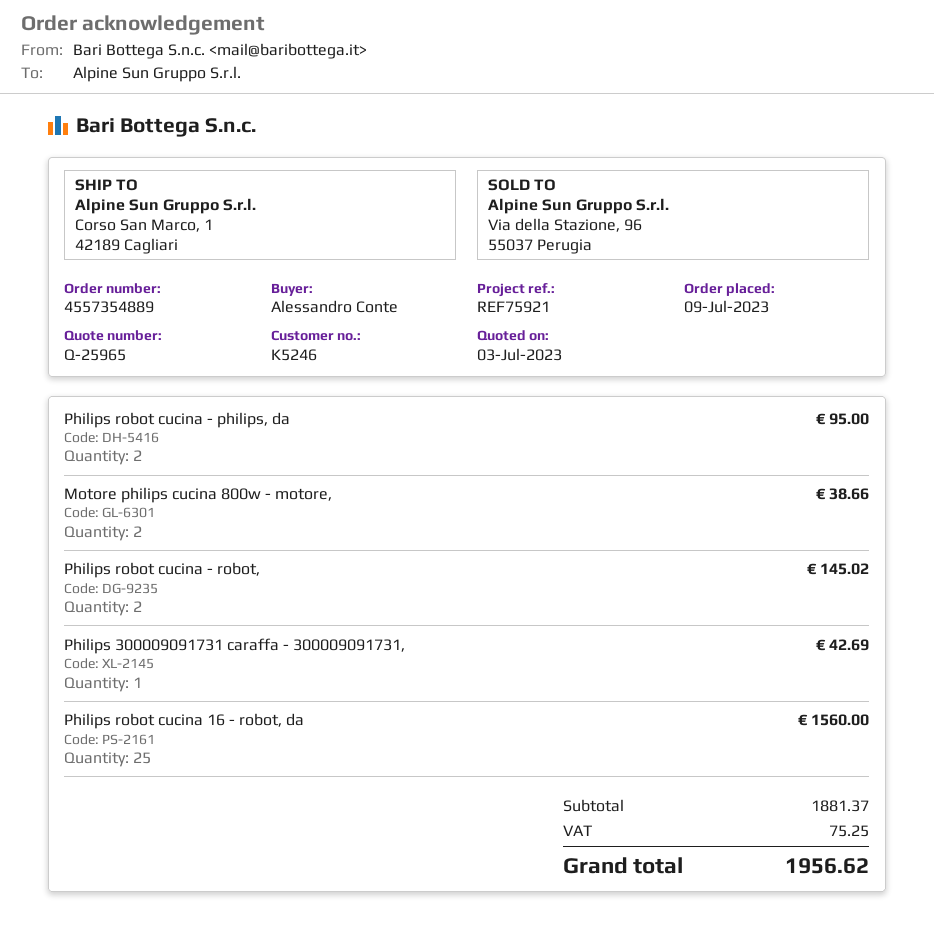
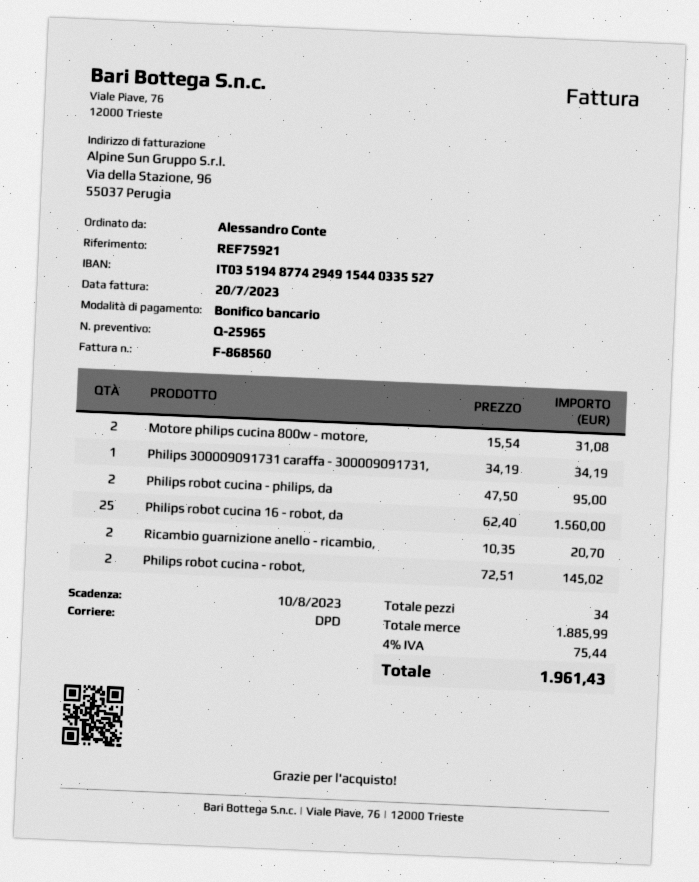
Motore philips cucina 800w - motore,: 2 for 38.66 -> 2 for 31.08
Philips 300009091731 caraffa - 300009091731,: 1 for 42.69 -> 1 for 34.19
Ricambio guarnizione anello - ricambio,: none -> 2 for 20.70
subtotal: 1881.37 -> 1885.99
tax: 75.25 -> 75.44
total: 1956.62 -> 1961.43

